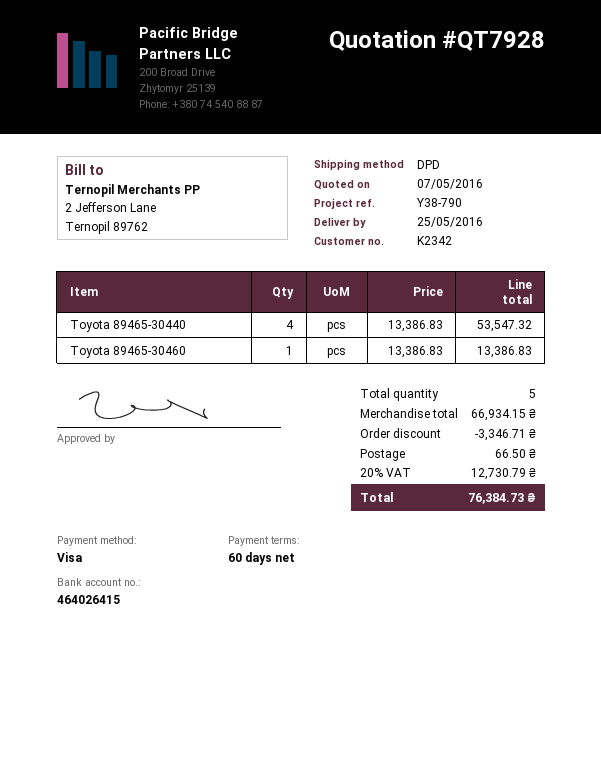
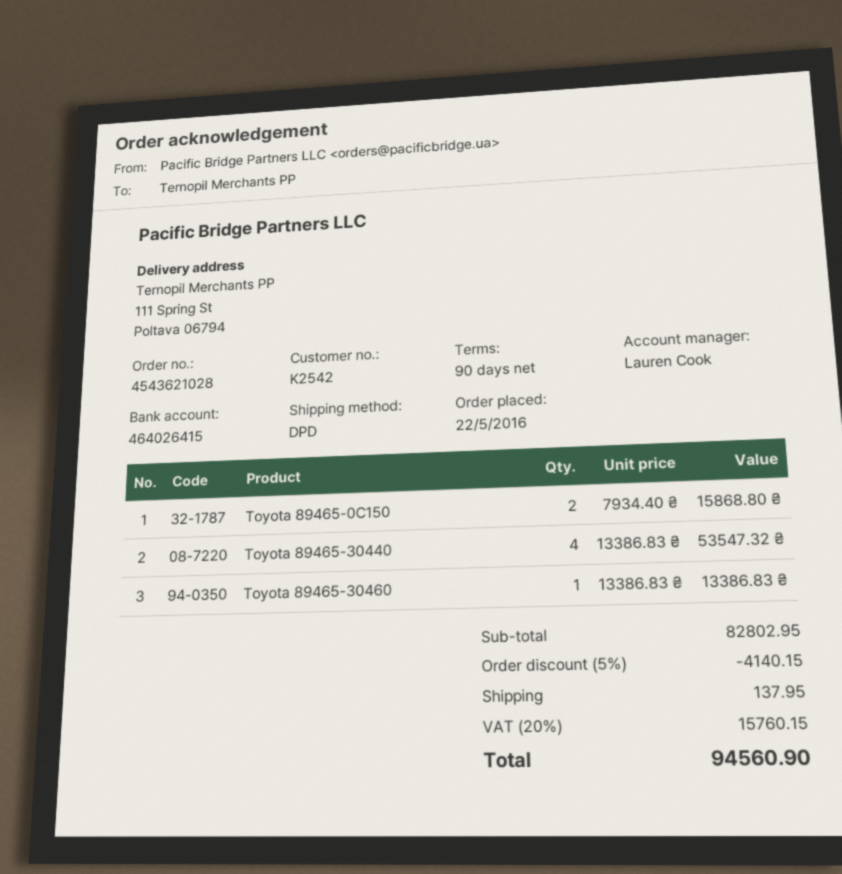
payment terms: 60 days -> 90 days
customer number: K2342 -> K2542
Toyota 89465-0C150: none -> 2 x 7934.40 = 15868.80
subtotal: 66934.15 -> 82802.95
discount: 3346.71 -> 4140.15
shipping: 66.50 -> 137.95
tax: 20% = 12730.79 -> 20% = 15760.15
total: 76384.73 -> 94560.90

